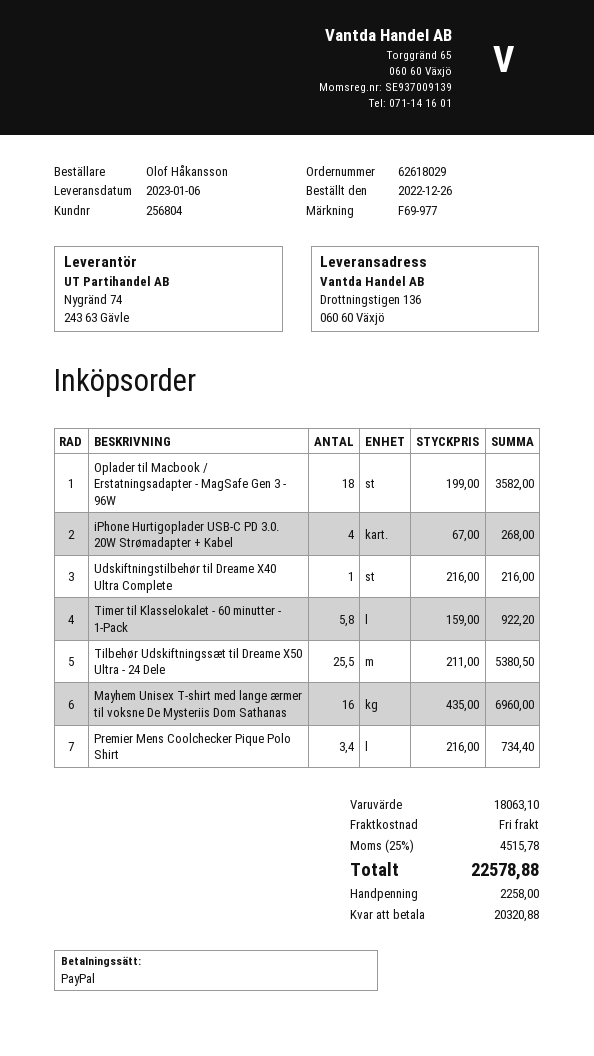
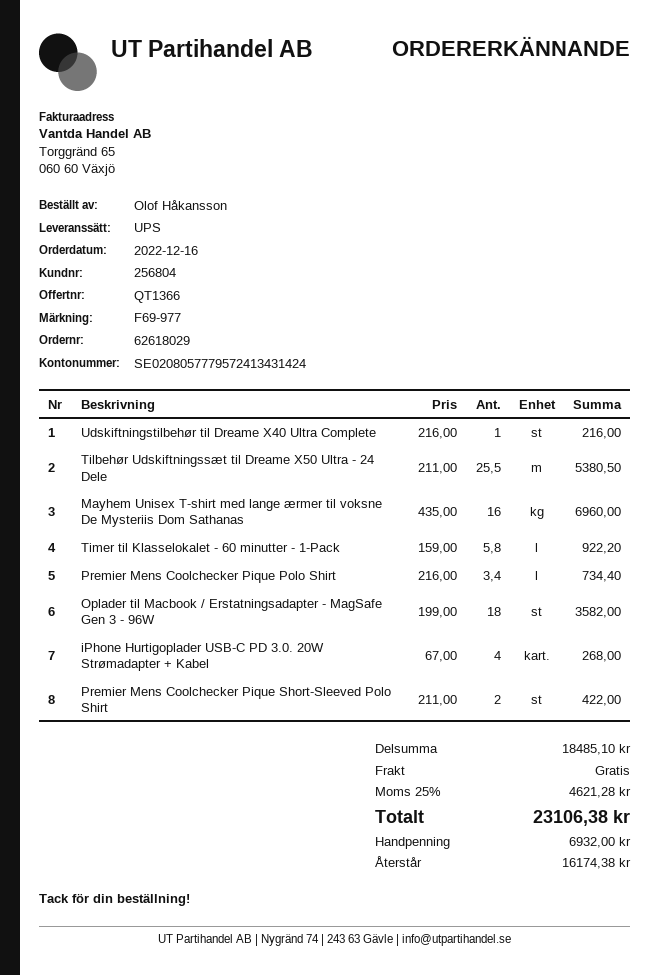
order date: 2022-12-26 -> 2022-12-16
Premier Mens Coolchecker Pique Short-Sleeved Polo Shirt: none -> 2 x 211.00 = 422.00
subtotal: 18063.10 -> 18485.10
tax: 25% = 4515.78 -> 25% = 4621.28
total: 22578.88 -> 23106.38
deposit: 2258.00 -> 6932.00
balance: 20320.88 -> 16174.38

